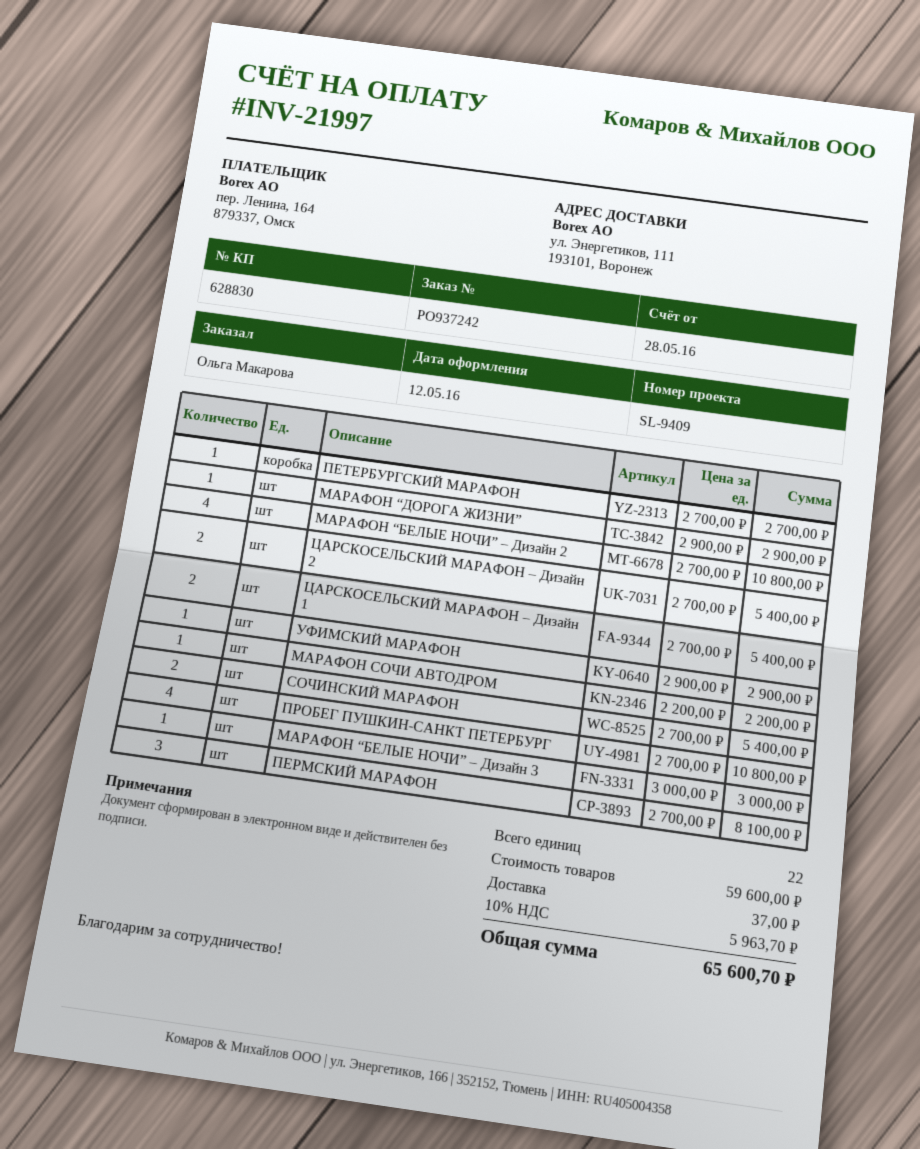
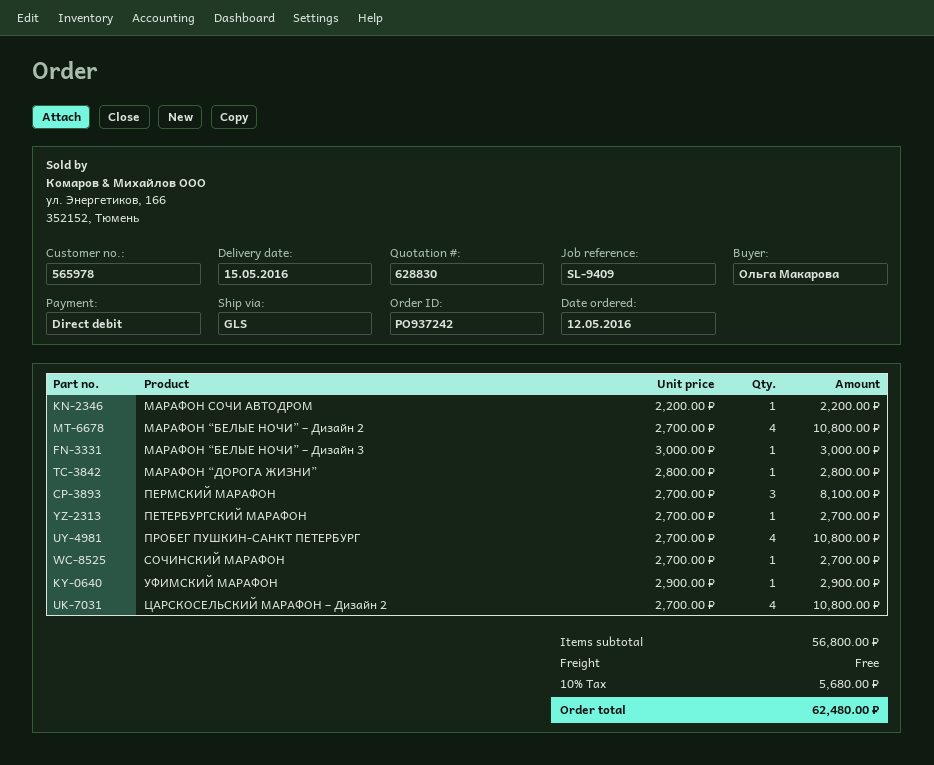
МАРАФОН “ДОРОГА ЖИЗНИ”: 1 x 2900.00 = 2900.00 -> 1 x 2800.00 = 2800.00
ЦАРСКОСЕЛЬСКИЙ МАРАФОН – Дизайн 2: 2 x 2700.00 = 5400.00 -> 4 x 2700.00 = 10800.00
ЦАРСКОСЕЛЬСКИЙ МАРАФОН – Дизайн 1: 2 x 2700.00 = 5400.00 -> none
СОЧИНСКИЙ МАРАФОН: 2 x 2700.00 = 5400.00 -> 1 x 2700.00 = 2700.00
subtotal: 59600.00 -> 56800.00
shipping: 37.00 -> 0.00
tax: 10% = 5963.70 -> 10% = 5680.00
total: 65600.70 -> 62480.00

